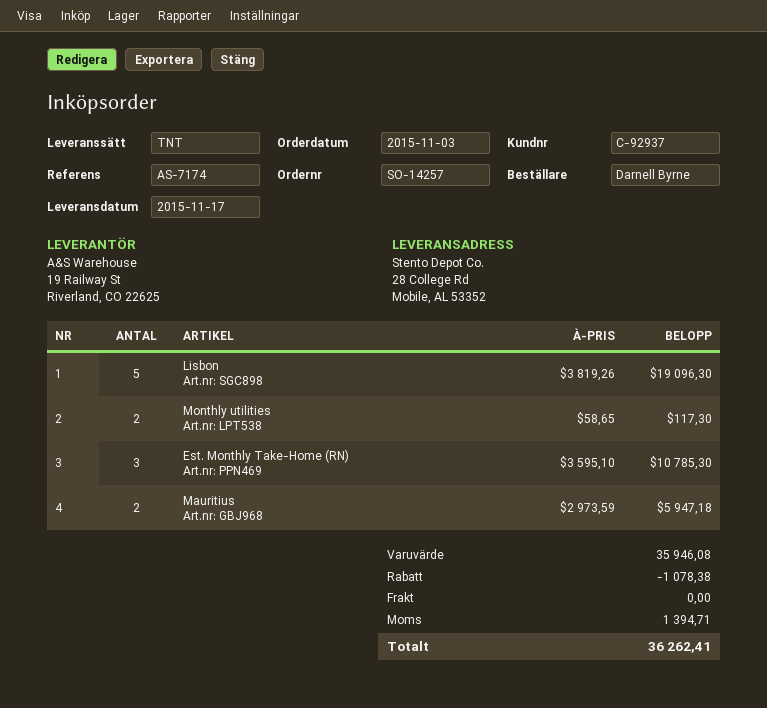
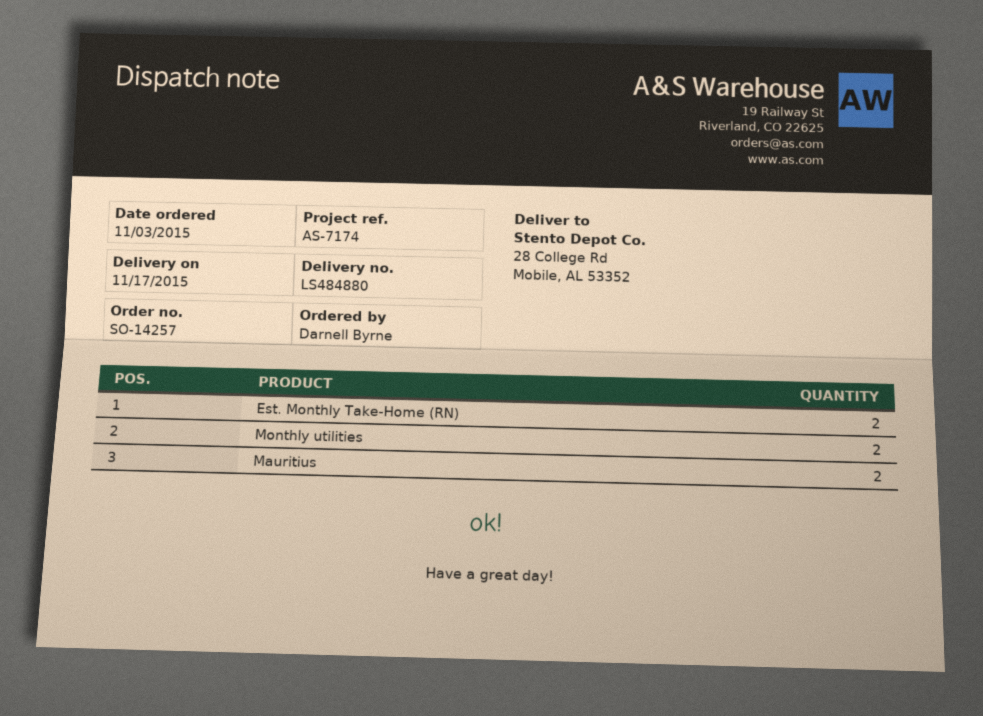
Lisbon: 5 -> none
Est. Monthly Take-Home (RN): 3 -> 2

